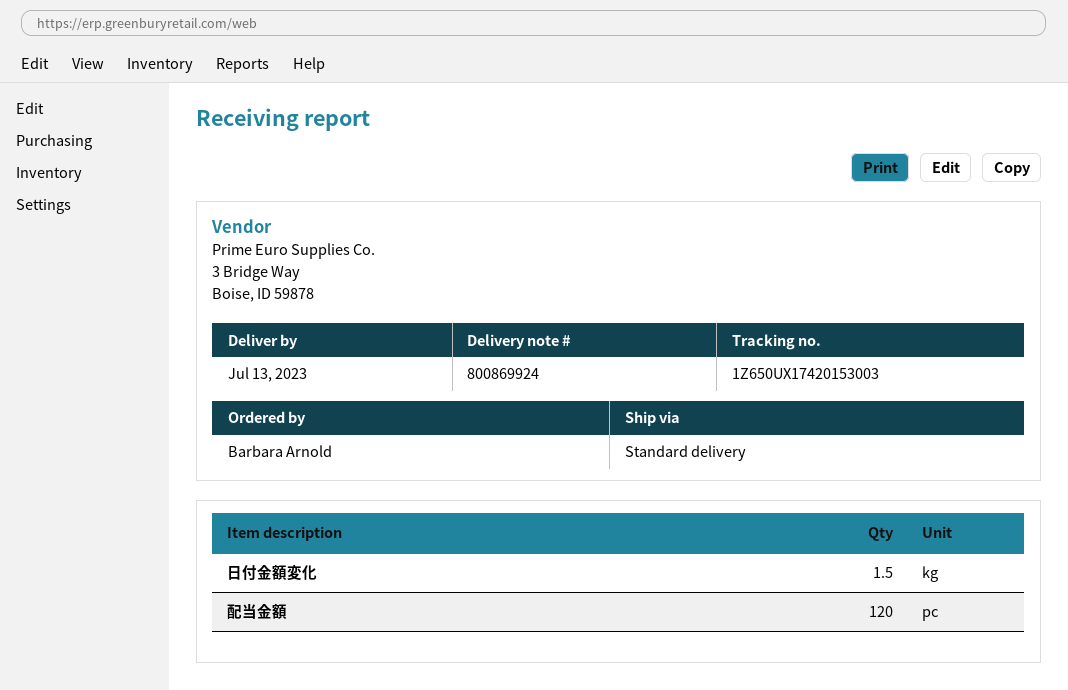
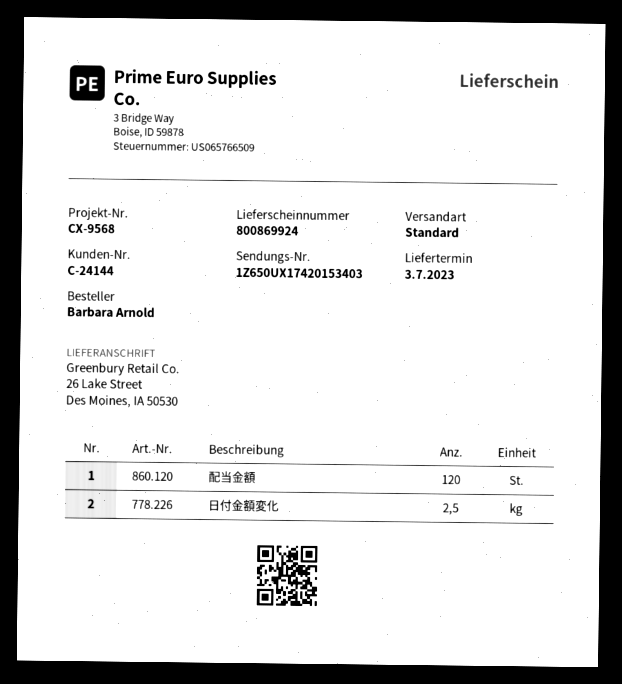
delivery date: 2023-07-13 -> 2023-07-03
tracking number: 1Z650UX17420153003 -> 1Z650UX17420153403
日付金額変化: 1.5 -> 2.5

